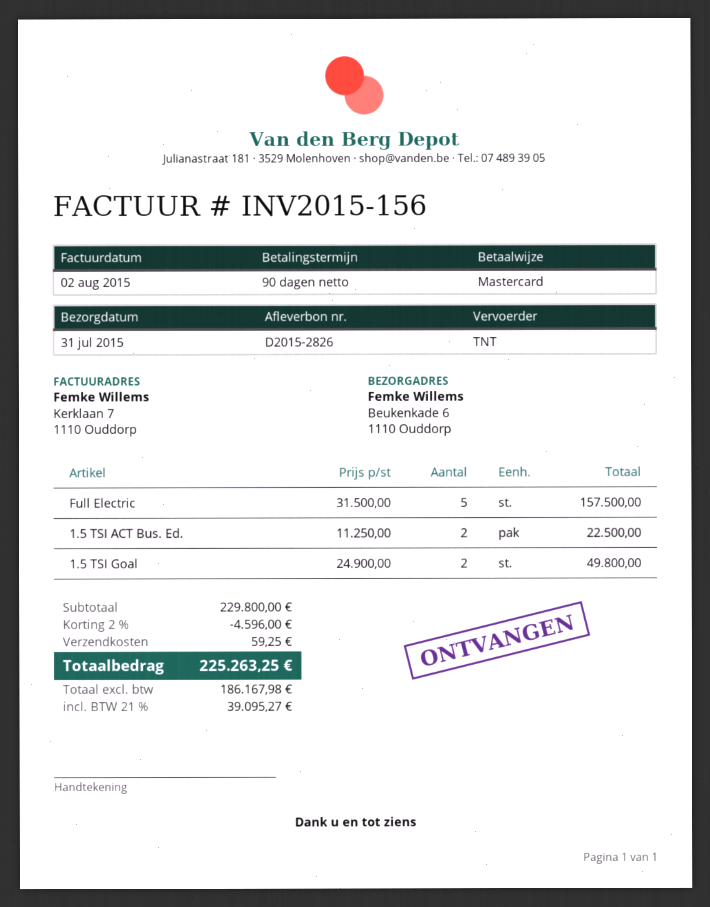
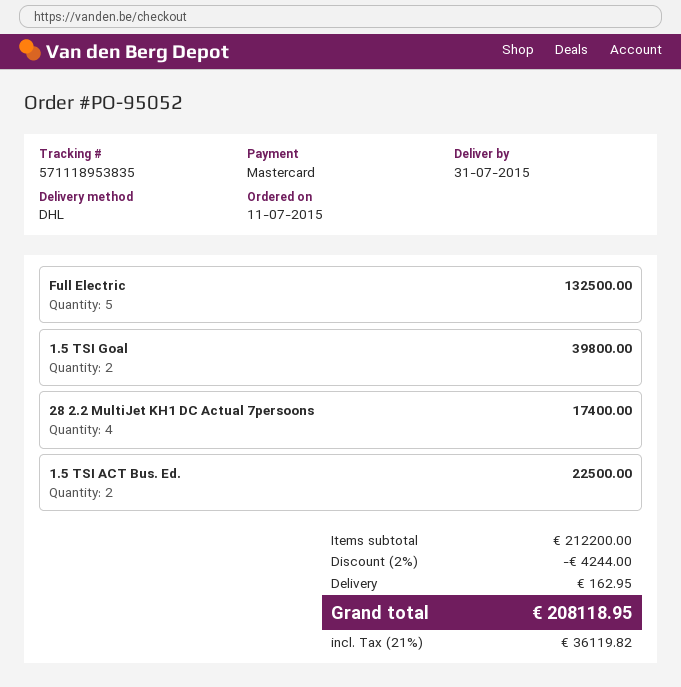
shipping method: TNT -> DHL
Full Electric: 5 for 157500.00 -> 5 for 132500.00
1.5 TSI Goal: 2 for 49800.00 -> 2 for 39800.00
28 2.2 MultiJet KH1 DC Actual 7persoons: none -> 4 for 17400.00
subtotal: 229800.00 -> 212200.00
discount: 2% = 4596.00 -> 2% = 4244.00
shipping: 59.25 -> 162.95
tax: 21% = 39095.27 -> 21% = 36119.82
total: 225263.25 -> 208118.95

